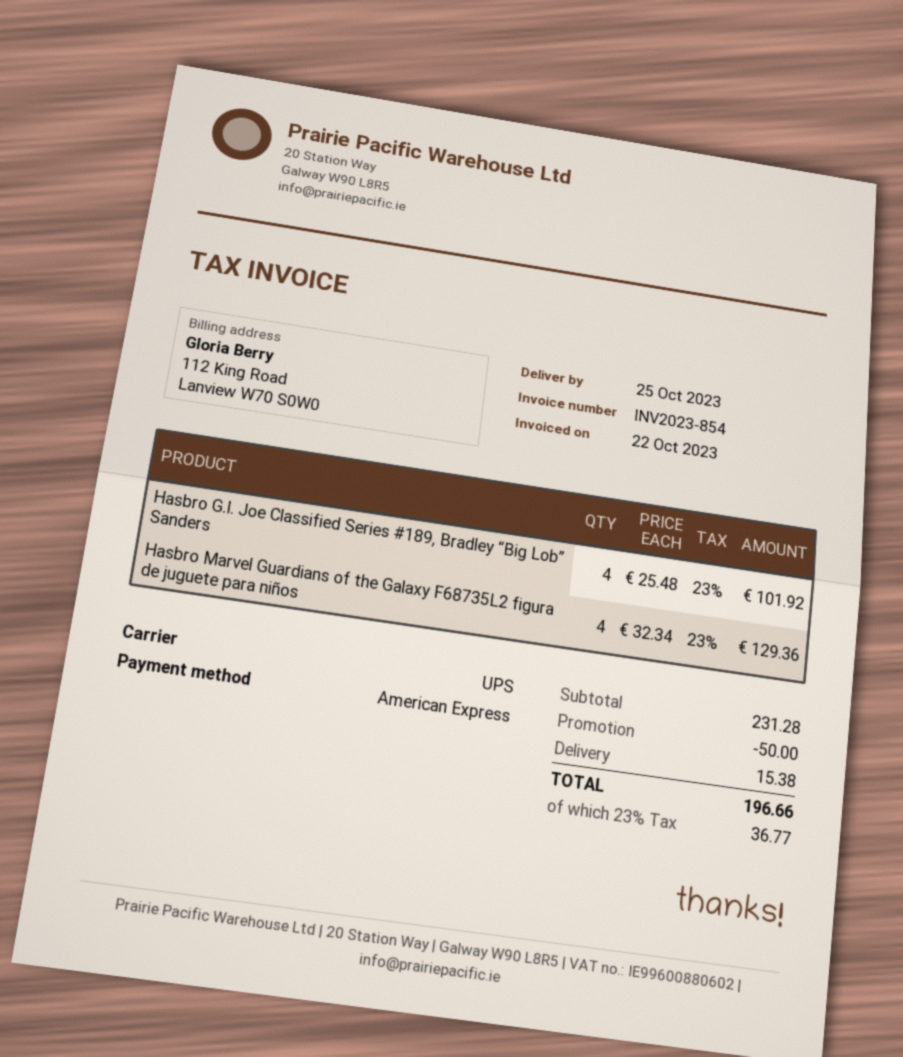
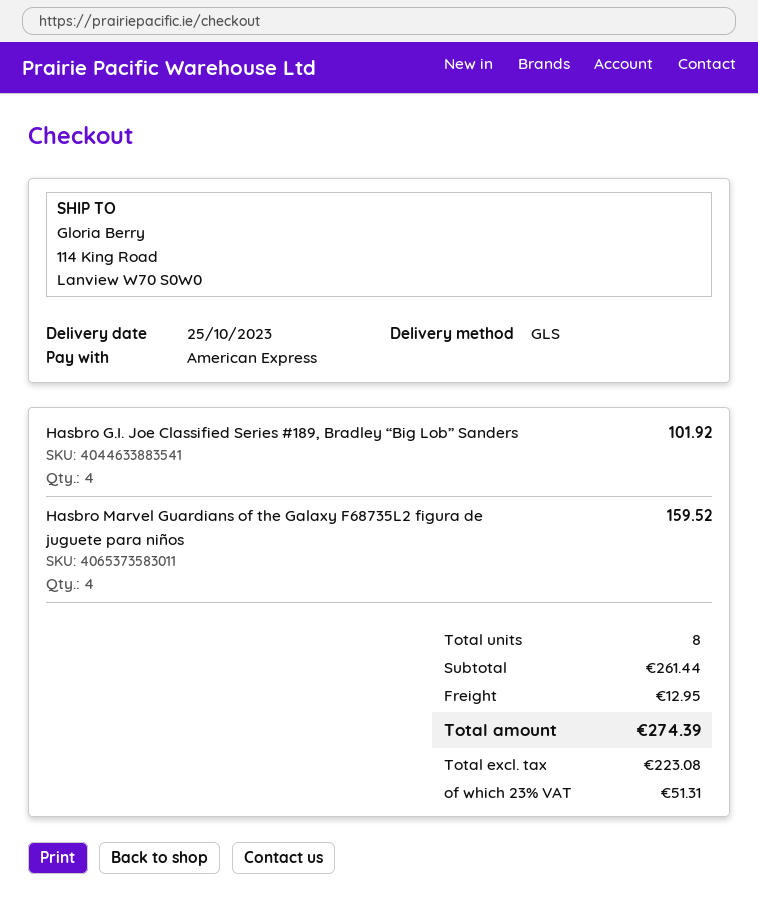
shipping method: UPS -> GLS
Hasbro Marvel Guardians of the Galaxy F68735L2 figura de juguete para niños: 4 for 129.36 -> 4 for 159.52
subtotal: 231.28 -> 261.44
discount: 50.00 -> none
shipping: 15.38 -> 12.95
tax: 23% = 36.77 -> 23% = 51.31
total: 196.66 -> 274.39

